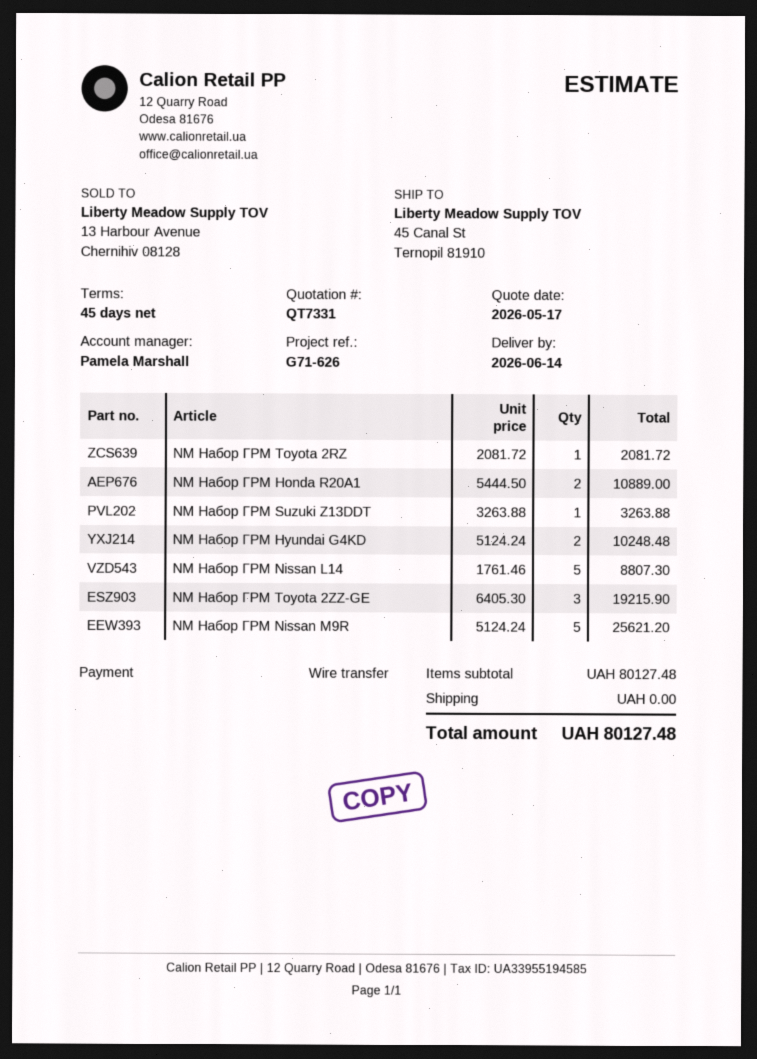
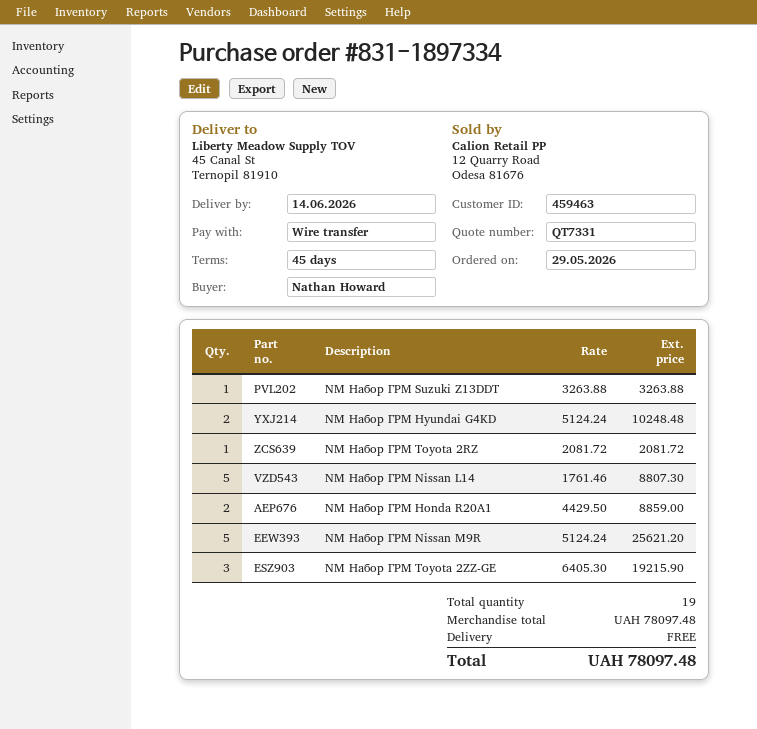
NM Набор ГРМ Honda R20A1: 2 x 5444.50 = 10889.00 -> 2 x 4429.50 = 8859.00
subtotal: 80127.48 -> 78097.48
total: 80127.48 -> 78097.48

